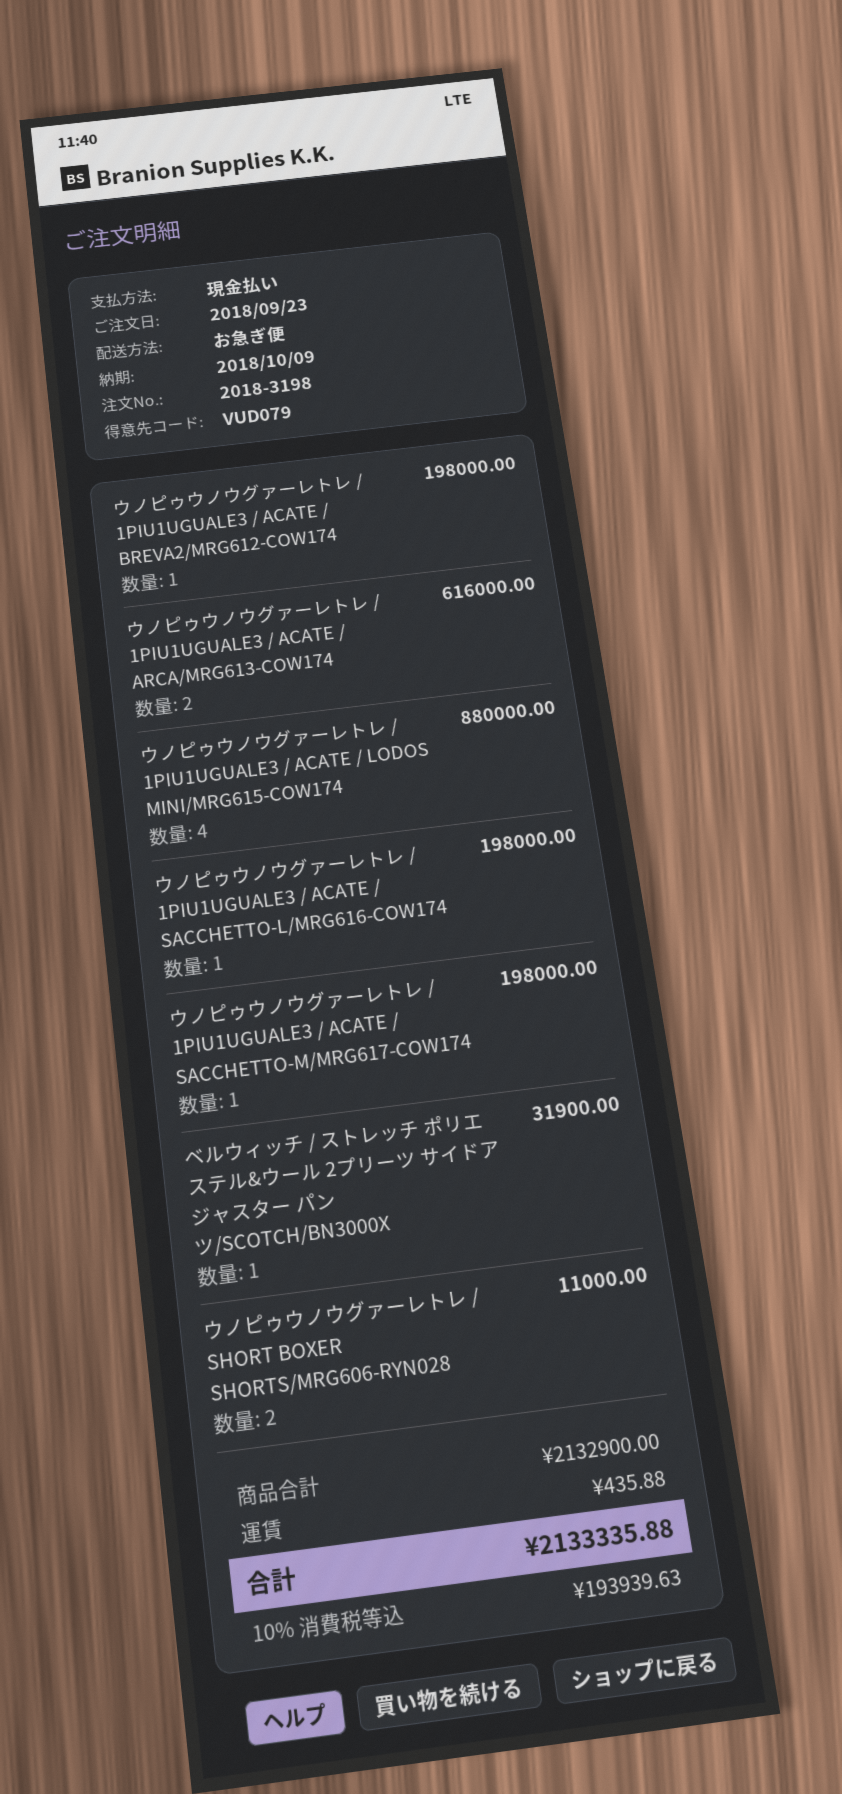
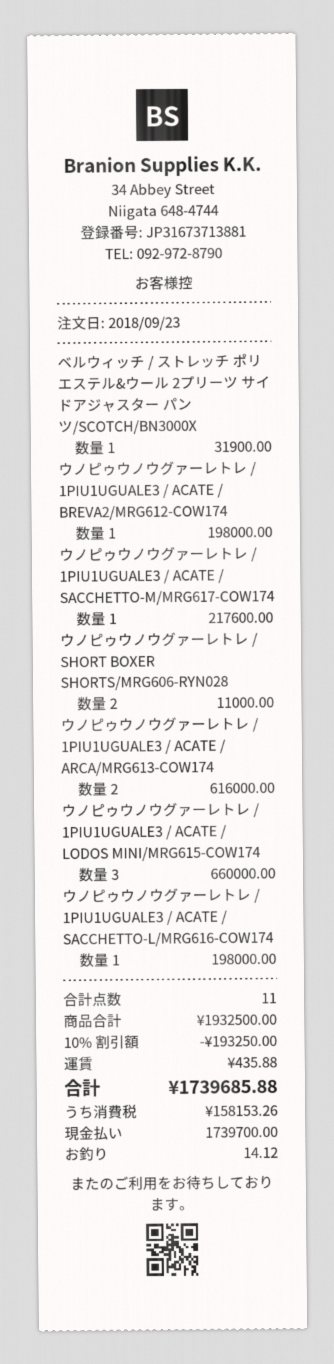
ウノピゥウノウグァーレトレ / 1PIU1UGUALE3 / ACATE / LODOS MINI/MRG615-COW174: 4 for 880000.00 -> 3 for 660000.00
ウノピゥウノウグァーレトレ / 1PIU1UGUALE3 / ACATE / SACCHETTO-M/MRG617-COW174: 1 for 198000.00 -> 1 for 217600.00
subtotal: 2132900.00 -> 1932500.00
discount: none -> 10% = 193250.00
tax: 193939.63 -> 158153.26
total: 2133335.88 -> 1739685.88

